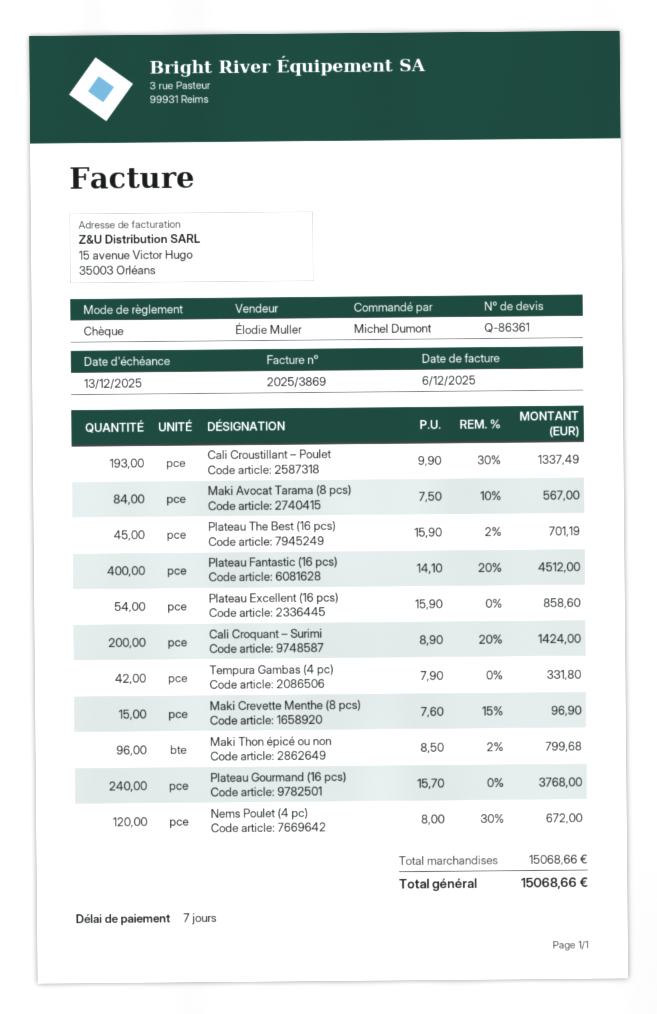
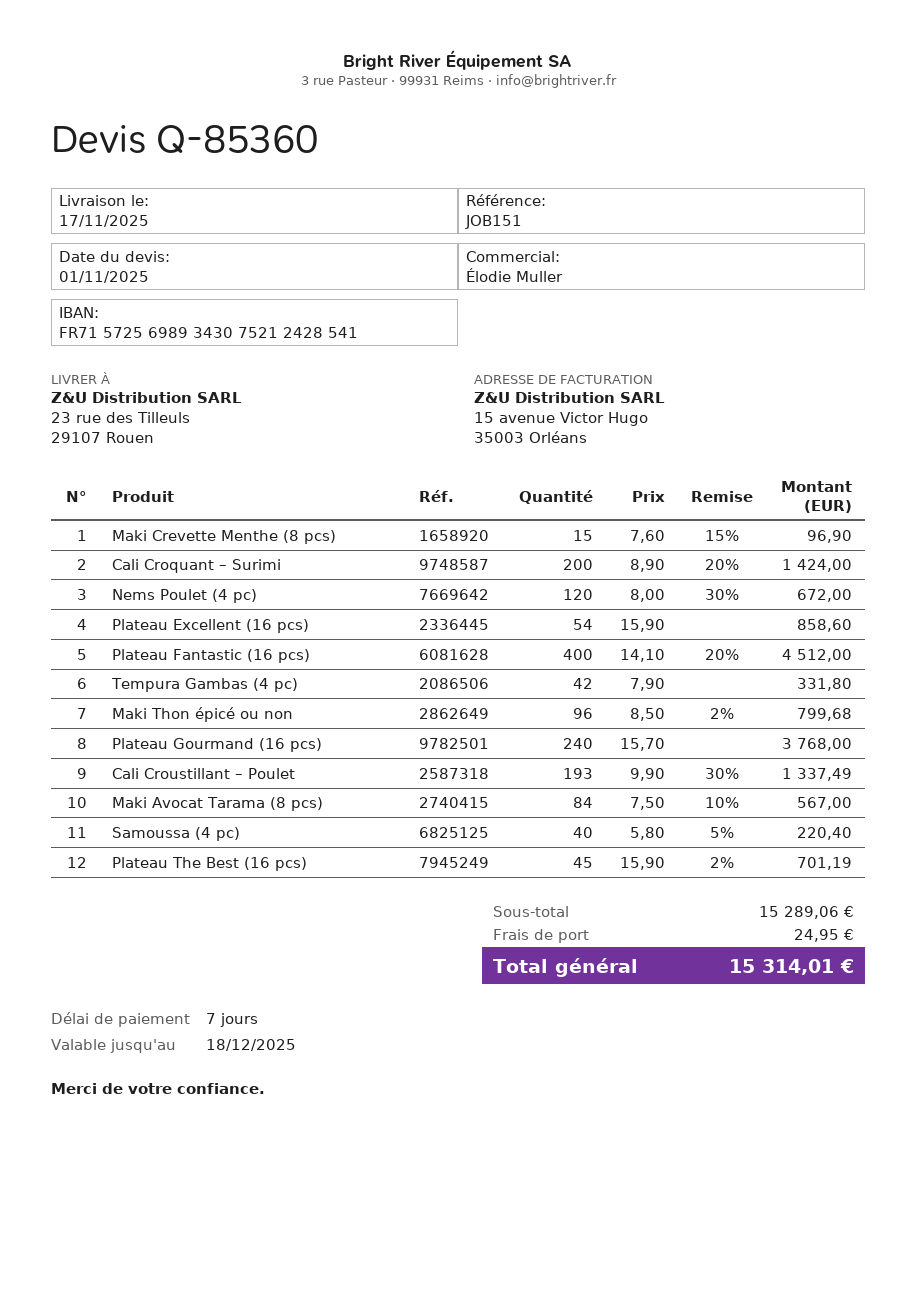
quote number: Q-86361 -> Q-85360
Samoussa (4 pc): none -> 40 x 5.80 - 5% = 220.40
subtotal: 15068.66 -> 15289.06
shipping: none -> 24.95
total: 15068.66 -> 15314.01

